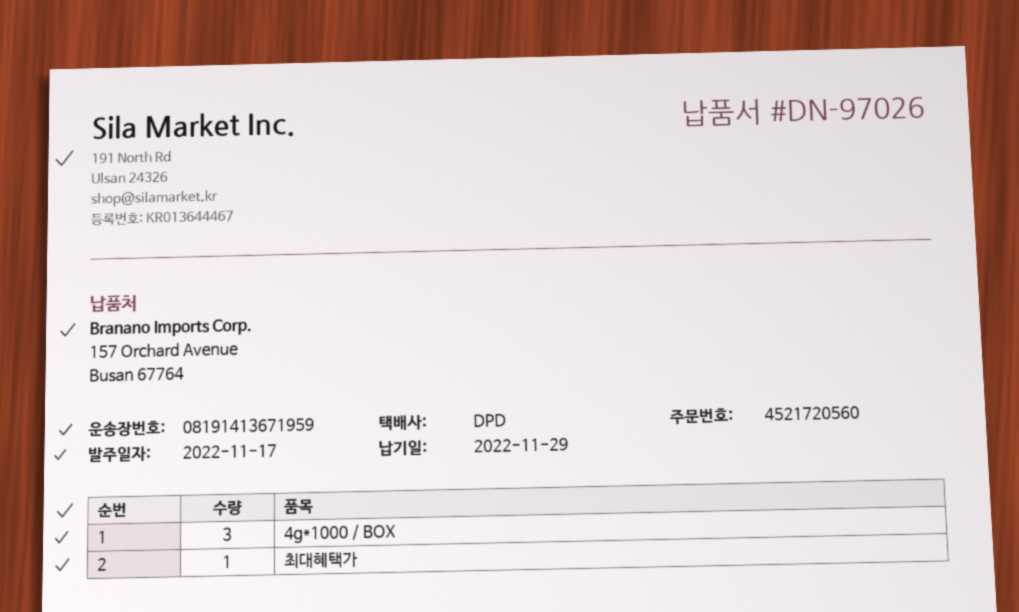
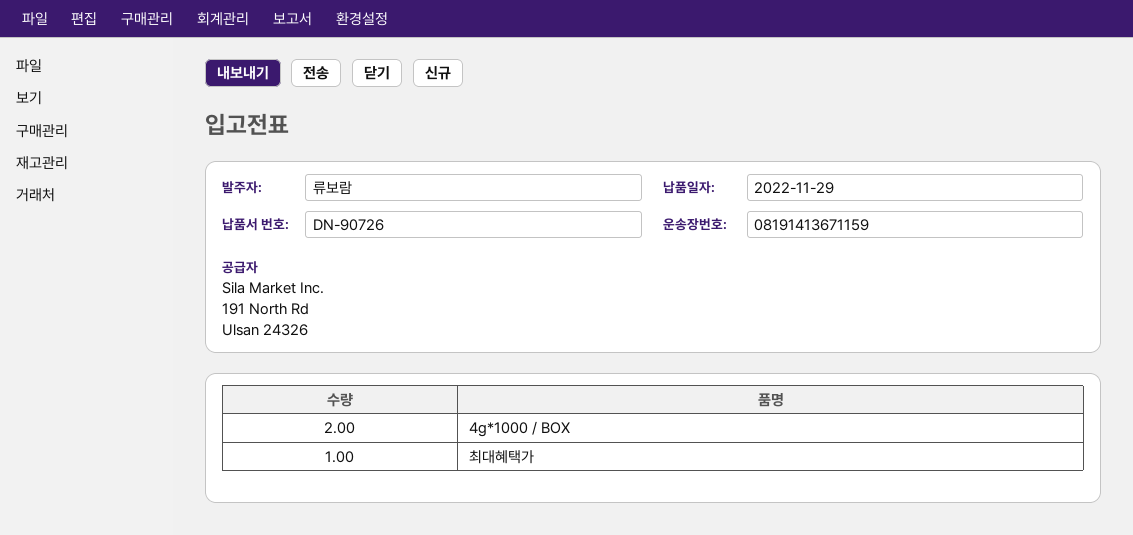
delivery note number: DN-97026 -> DN-90726
tracking number: 08191413671959 -> 08191413671159
4g*1000 / BOX: 3 -> 2

